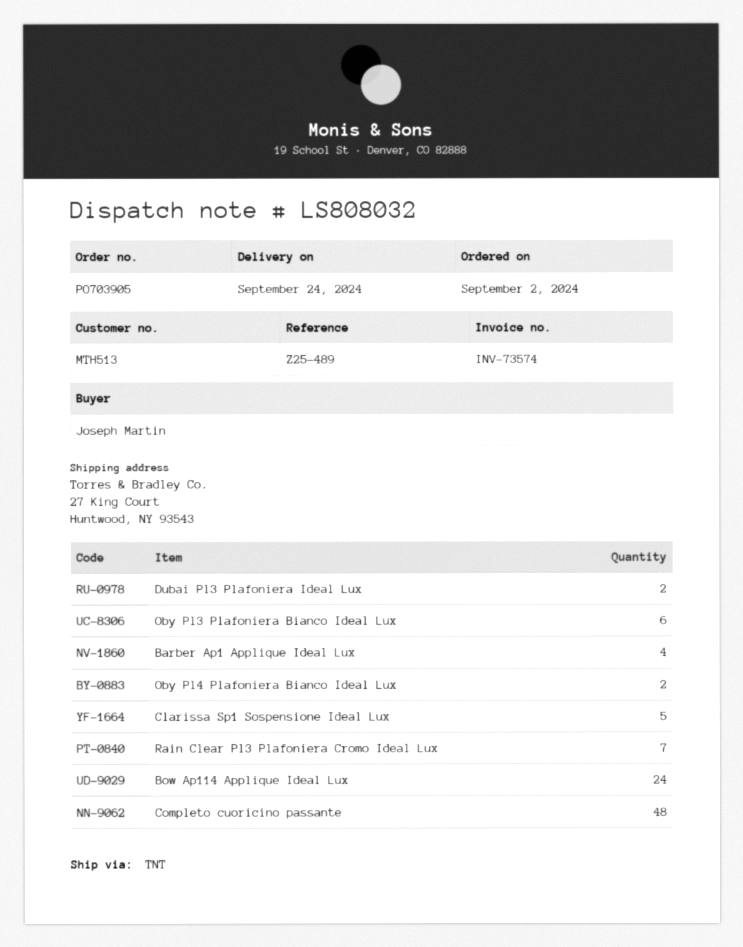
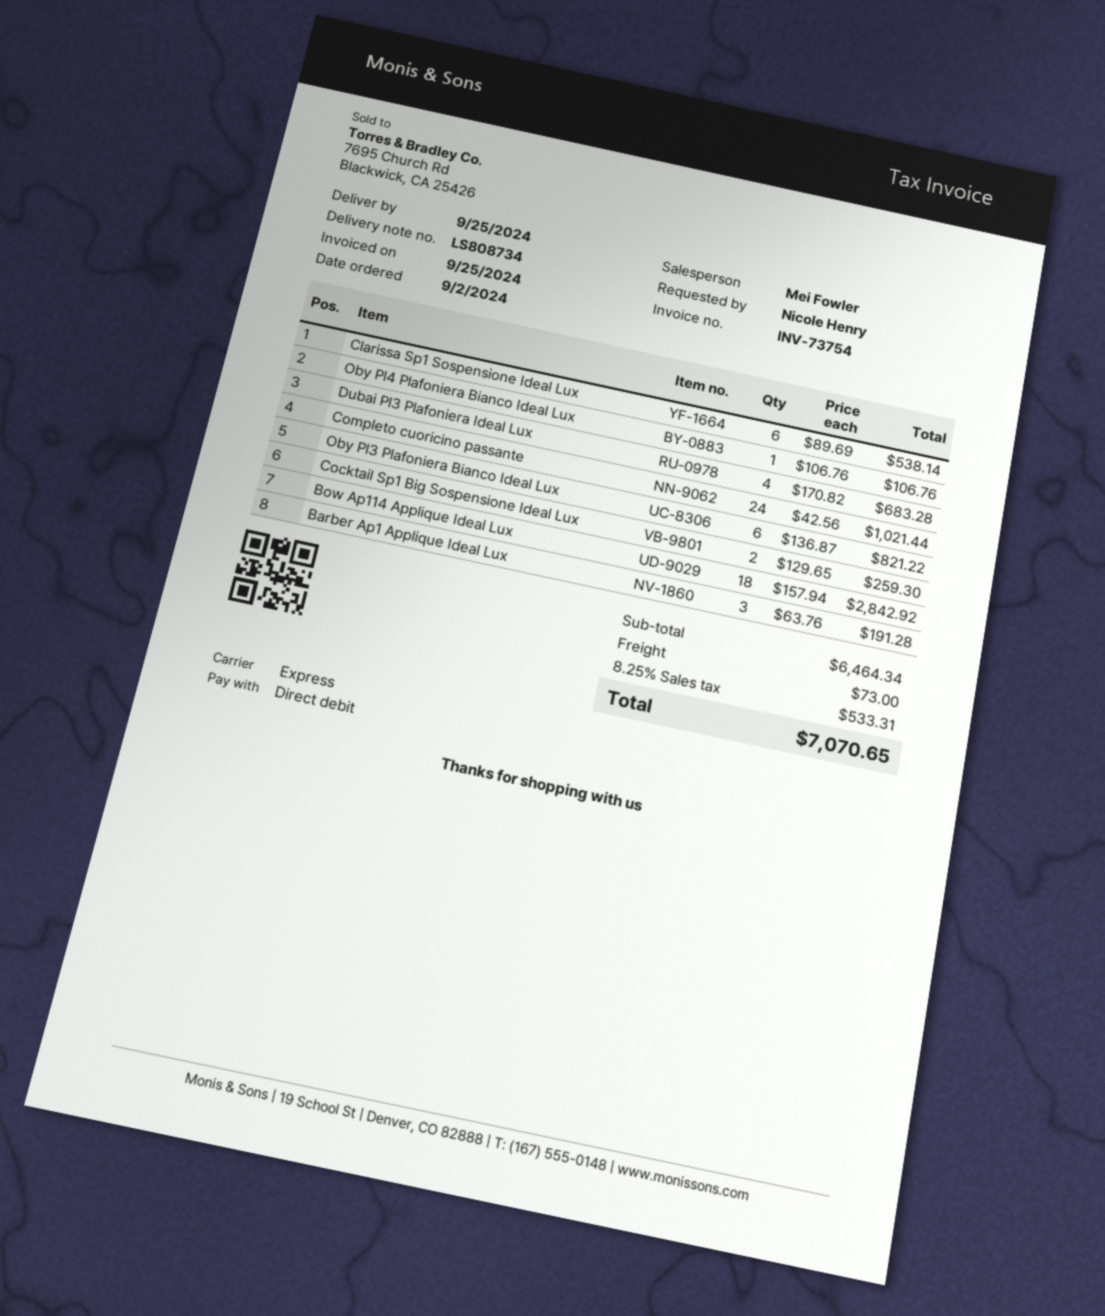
delivery note number: LS808032 -> LS808734
delivery date: 2024-09-24 -> 2024-09-25
invoice number: INV-73574 -> INV-73754
ordered by: Joseph Martin -> Nicole Henry
shipping method: TNT -> express
Dubai Pl3 Plafoniera Ideal Lux: 2 -> 4
Barber Ap1 Applique Ideal Lux: 4 -> 3
Oby Pl4 Plafoniera Bianco Ideal Lux: 2 -> 1
Clarissa Sp1 Sospensione Ideal Lux: 5 -> 6
Rain Clear Pl3 Plafoniera Cromo Ideal Lux: 7 -> none
Bow Ap114 Applique Ideal Lux: 24 -> 18
Completo cuoricino passante: 48 -> 24
Cocktail Sp1 Big Sospensione Ideal Lux: none -> 2

